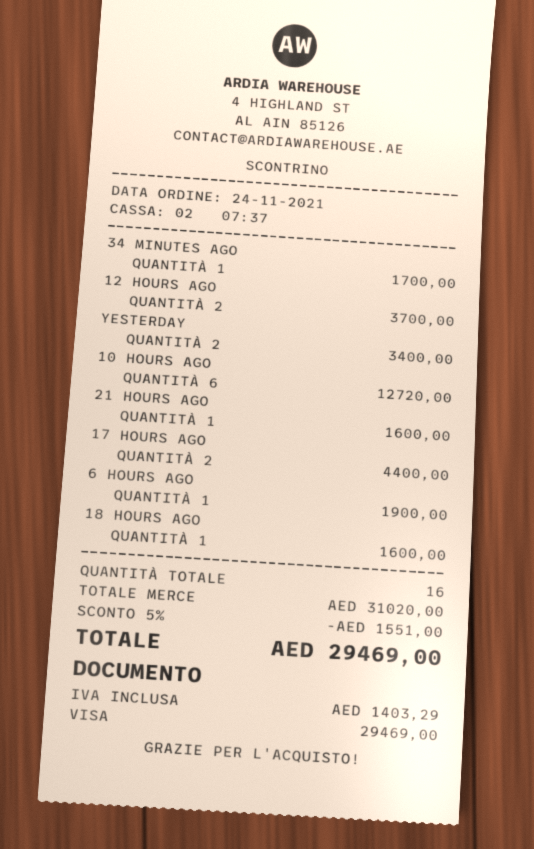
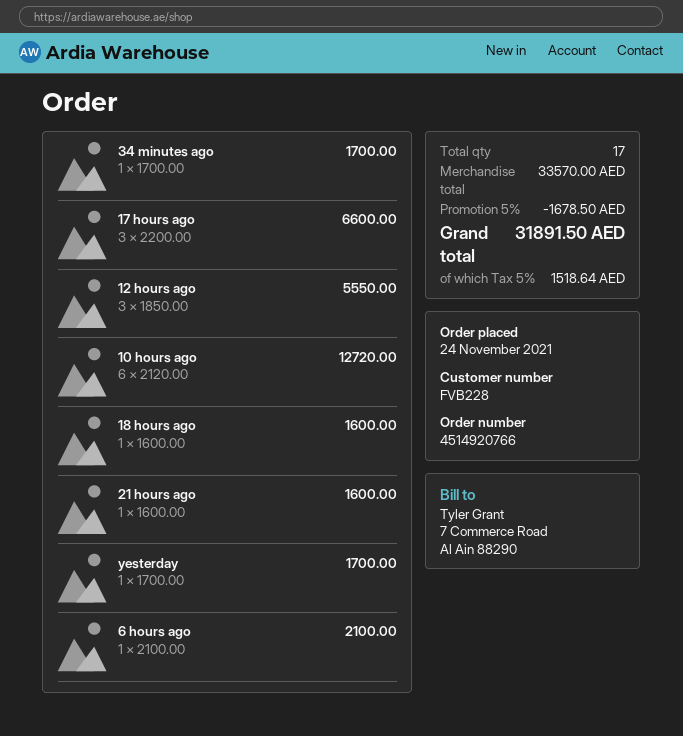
12 HOURS AGO: 2 for 3700.00 -> 3 for 5550.00
YESTERDAY: 2 for 3400.00 -> 1 for 1700.00
17 HOURS AGO: 2 for 4400.00 -> 3 for 6600.00
6 HOURS AGO: 1 for 1900.00 -> 1 for 2100.00
total quantity: 16 -> 17
subtotal: 31020.00 -> 33570.00
discount: 5% = 1551.00 -> 5% = 1678.50
tax: 1403.29 -> 1518.64
total: 29469.00 -> 31891.50

